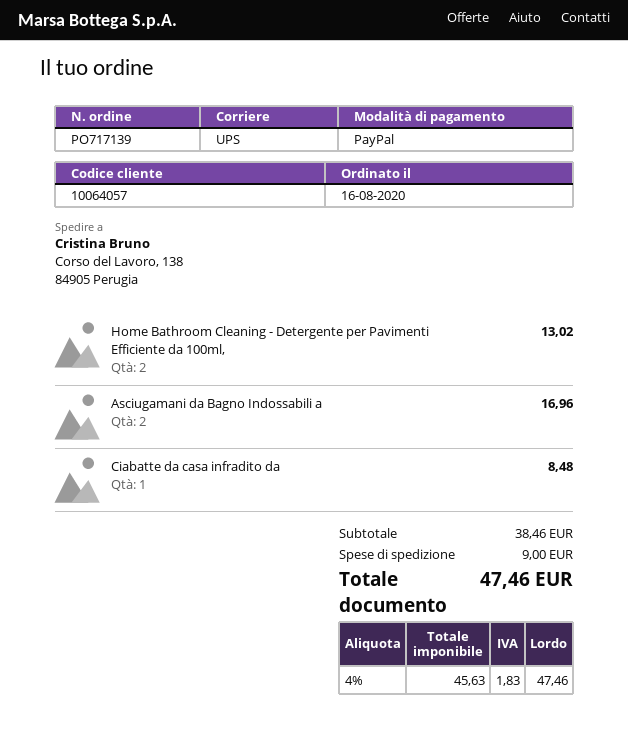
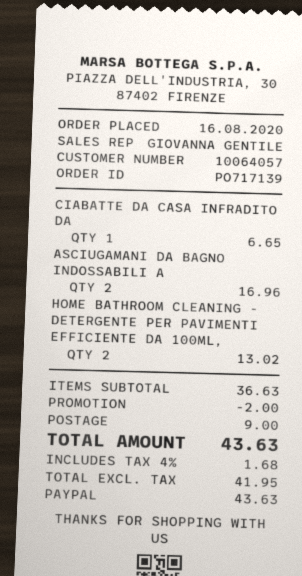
Ciabatte da casa infradito da: 1 for 8.48 -> 1 for 6.65
subtotal: 38.46 -> 36.63
discount: none -> 2.00
net: 45.63 -> 41.95
tax: 4% = 1.83 -> 4% = 1.68
total: 47.46 -> 43.63

